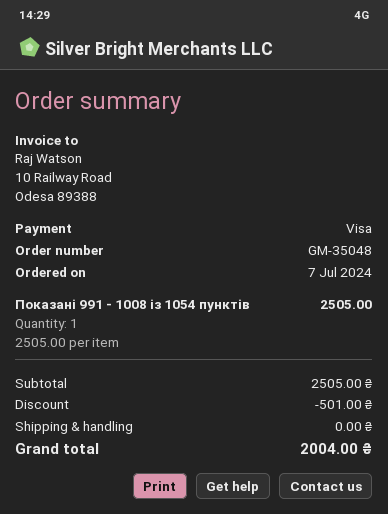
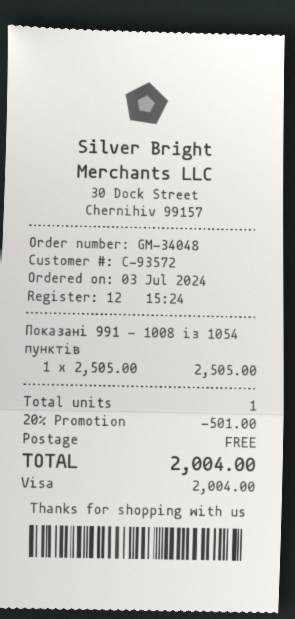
order number: GM-35048 -> GM-34048
order date: 2024-07-07 -> 2024-07-03

